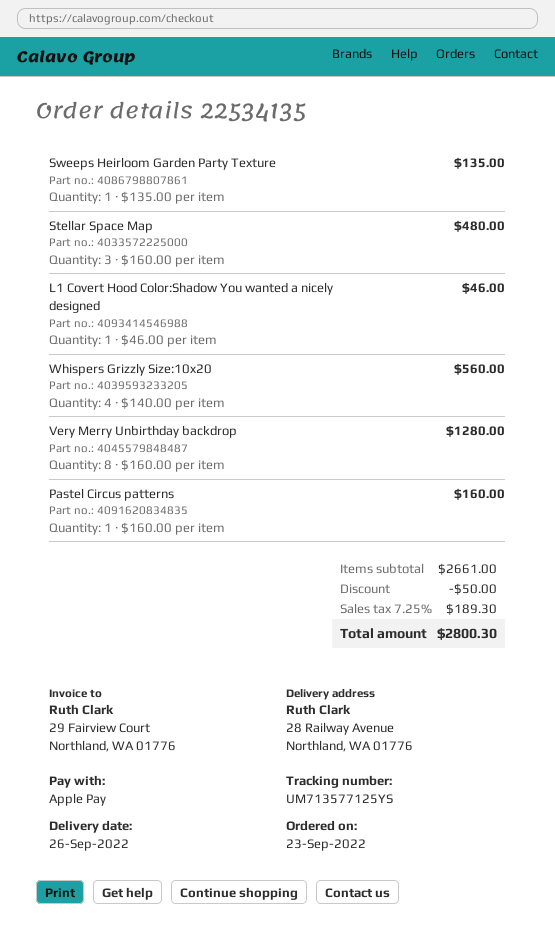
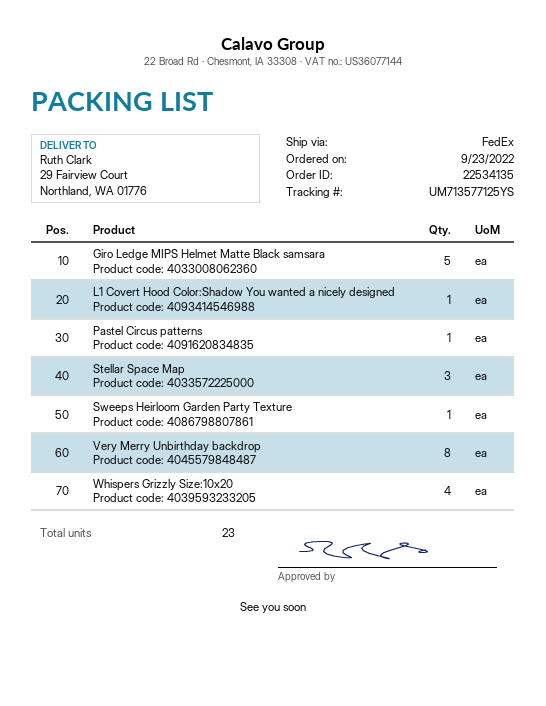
ship to: 28 Railway Avenue, Northland, WA 01776 -> 29 Fairview Court, Northland, WA 01776
Giro Ledge MIPS Helmet Matte Black samsara: none -> 5

